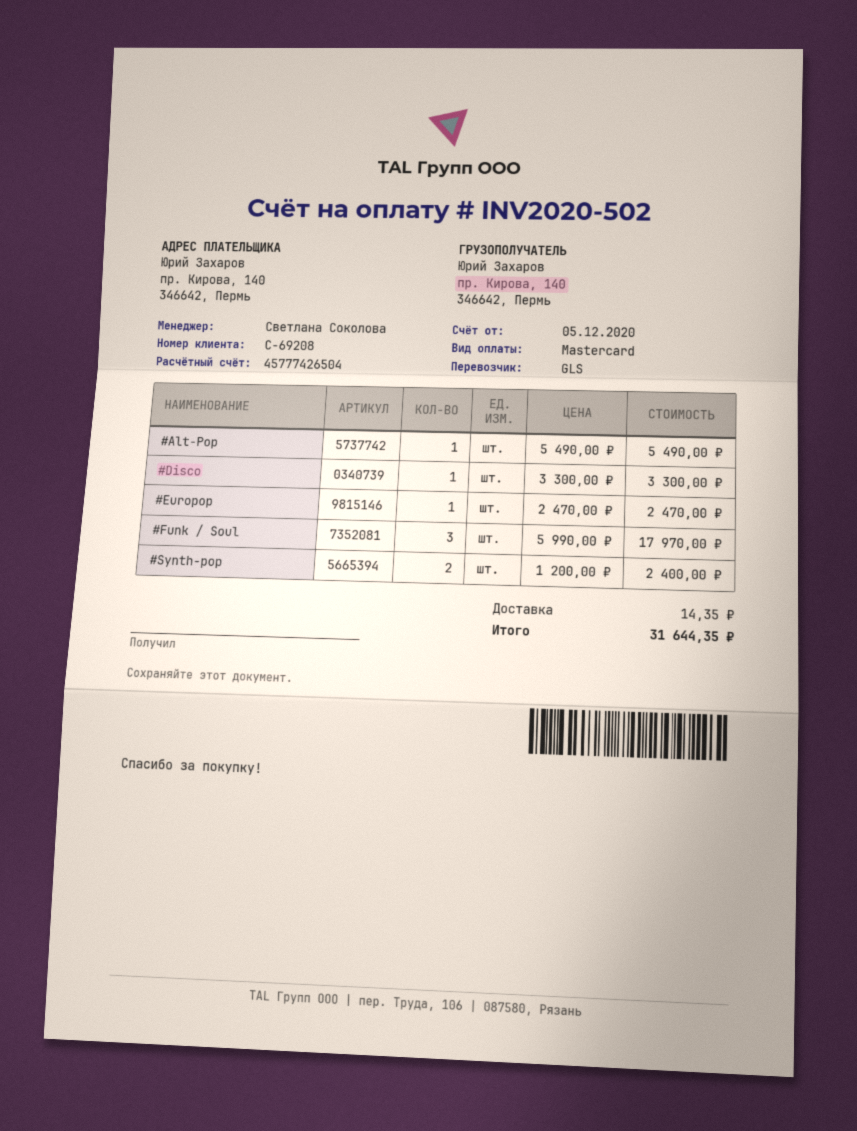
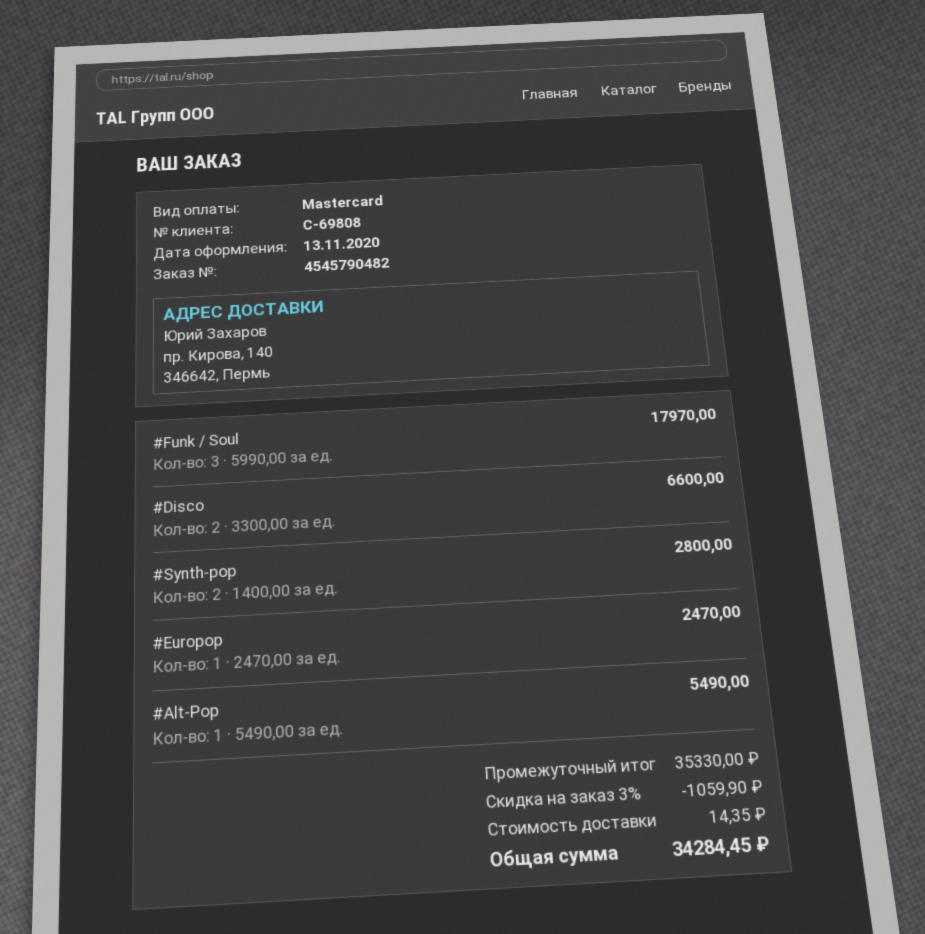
customer number: C-69208 -> C-69808
#Disco: 1 x 3300.00 = 3300.00 -> 2 x 3300.00 = 6600.00
#Synth-pop: 2 x 1200.00 = 2400.00 -> 2 x 1400.00 = 2800.00
discount: none -> 3% = 1059.90
total: 31644.35 -> 34284.45

